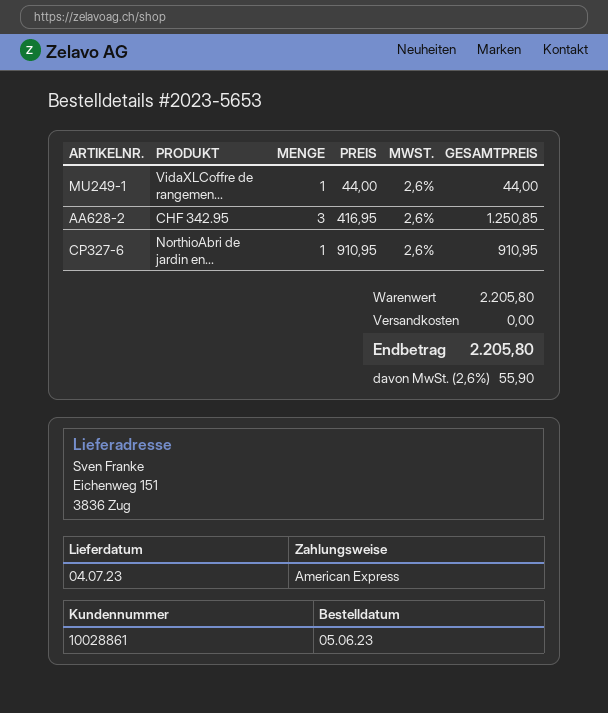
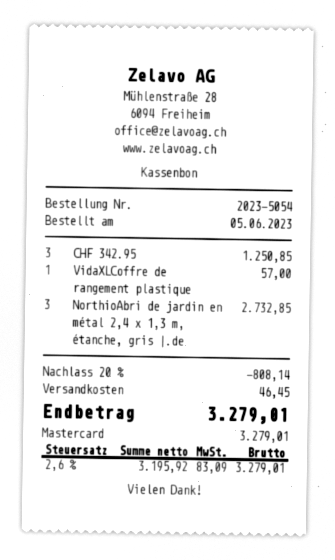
order number: 2023-5653 -> 2023-5054
payment method: American Express -> Mastercard
VidaXLCoffre de rangemen...: 1 for 44.00 -> 1 for 57.00
NorthioAbri de jardin en...: 1 for 910.95 -> 3 for 2732.85
discount: none -> 20% = 808.14
shipping: 0.00 -> 46.45
tax: 2.6% = 55.90 -> 2.6% = 83.09
total: 2205.80 -> 3279.01

